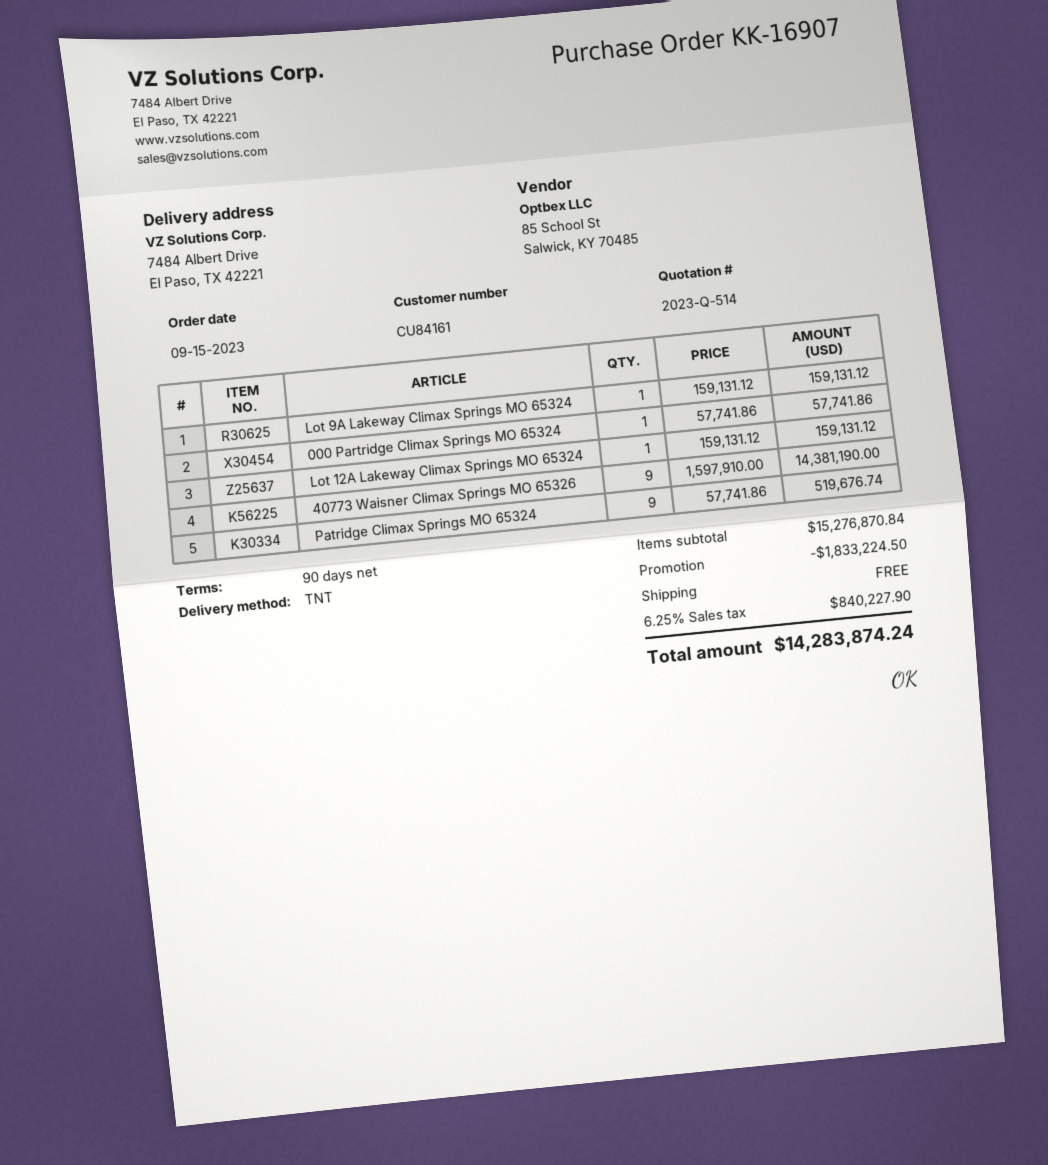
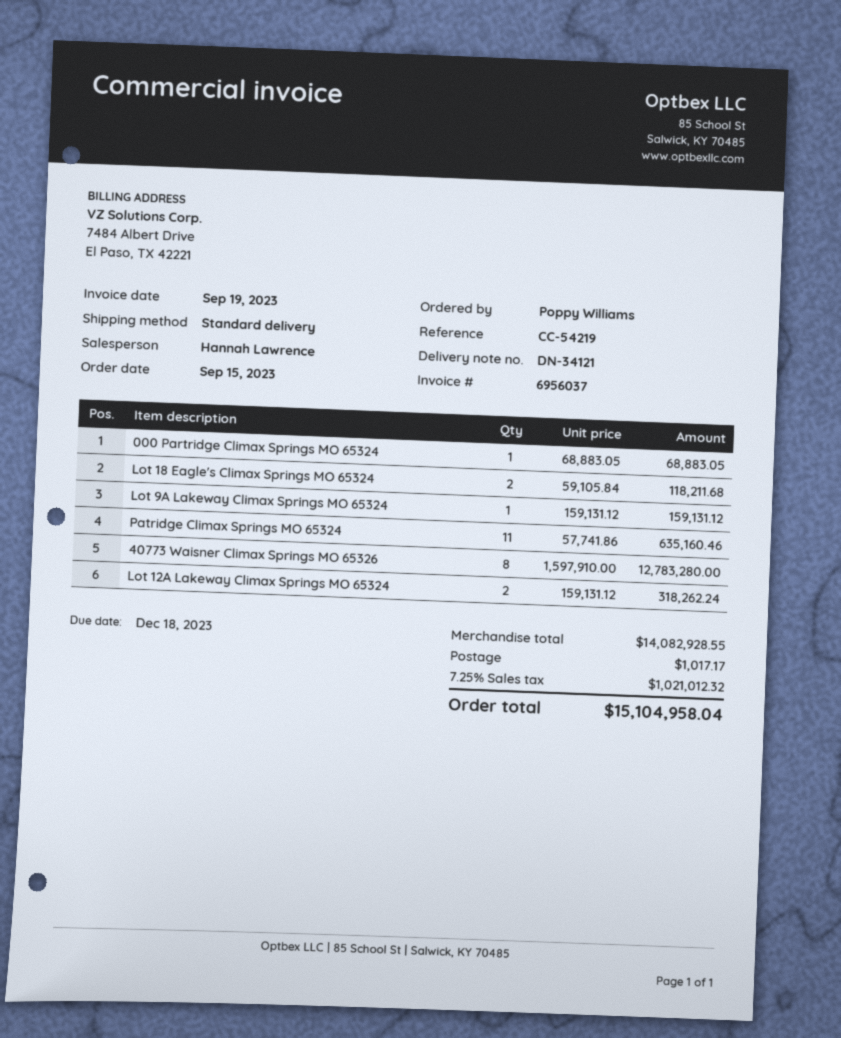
shipping method: TNT -> standard
000 Partridge Climax Springs MO 65324: 1 x 57741.86 = 57741.86 -> 1 x 68883.05 = 68883.05
Lot 12A Lakeway Climax Springs MO 65324: 1 x 159131.12 = 159131.12 -> 2 x 159131.12 = 318262.24
40773 Waisner Climax Springs MO 65326: 9 x 1597910.00 = 14381190.00 -> 8 x 1597910.00 = 12783280.00
Patridge Climax Springs MO 65324: 9 x 57741.86 = 519676.74 -> 11 x 57741.86 = 635160.46
Lot 18 Eagle's Climax Springs MO 65324: none -> 2 x 59105.84 = 118211.68
subtotal: 15276870.84 -> 14082928.55
discount: 1833224.50 -> none
shipping: 0.00 -> 1017.17
tax: 6.25% = 840227.90 -> 7.25% = 1021012.32
total: 14283874.24 -> 15104958.04

